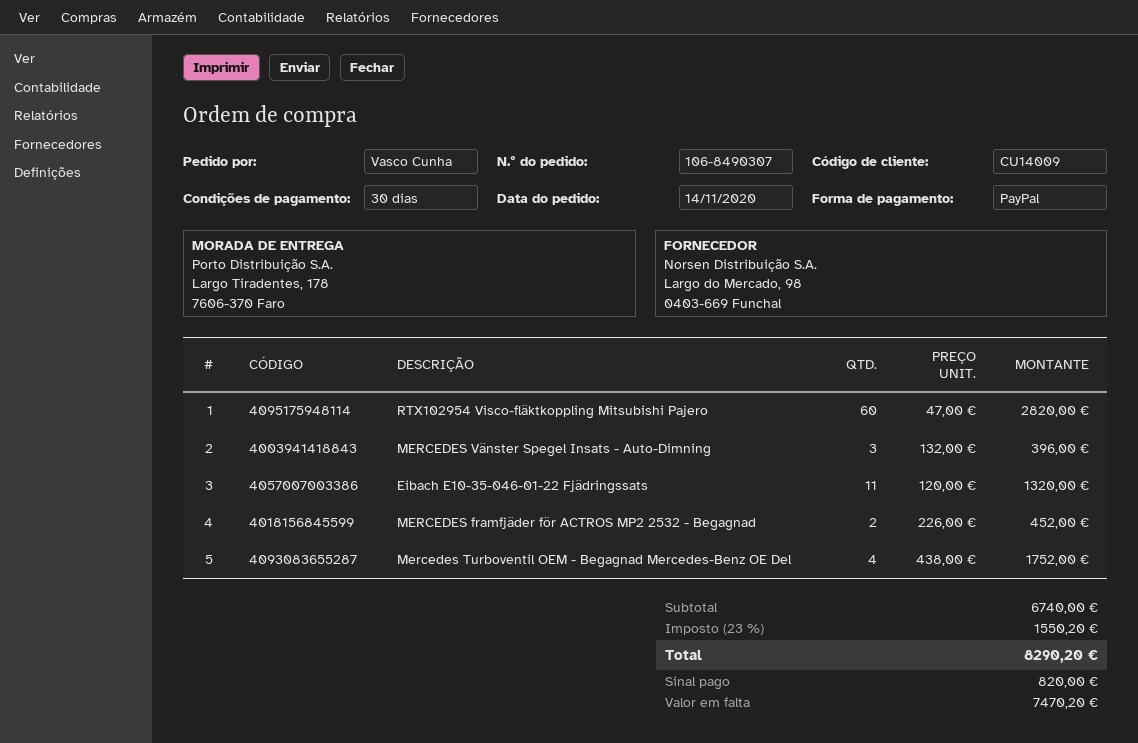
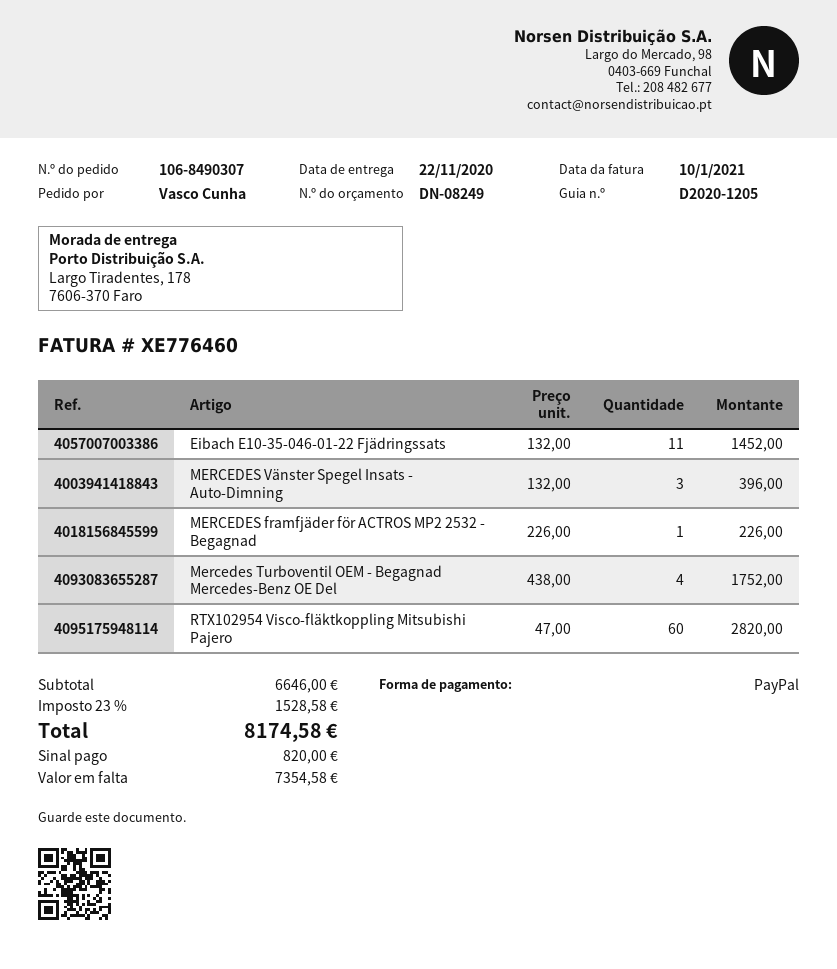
Eibach E10-35-046-01-22 Fjädringssats: 11 x 120.00 = 1320.00 -> 11 x 132.00 = 1452.00
MERCEDES framfjäder för ACTROS MP2 2532 - Begagnad: 2 x 226.00 = 452.00 -> 1 x 226.00 = 226.00
subtotal: 6740.00 -> 6646.00
tax: 23% = 1550.20 -> 23% = 1528.58
total: 8290.20 -> 8174.58
balance: 7470.20 -> 7354.58

